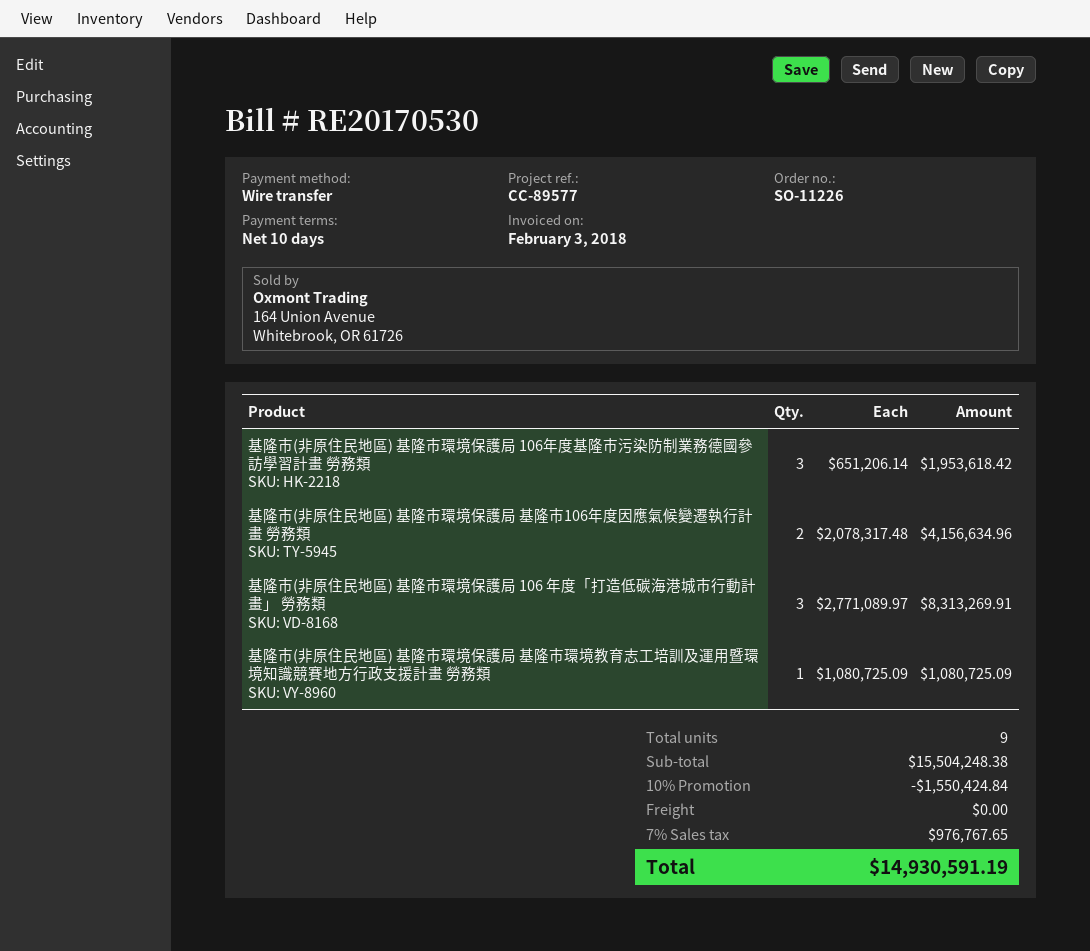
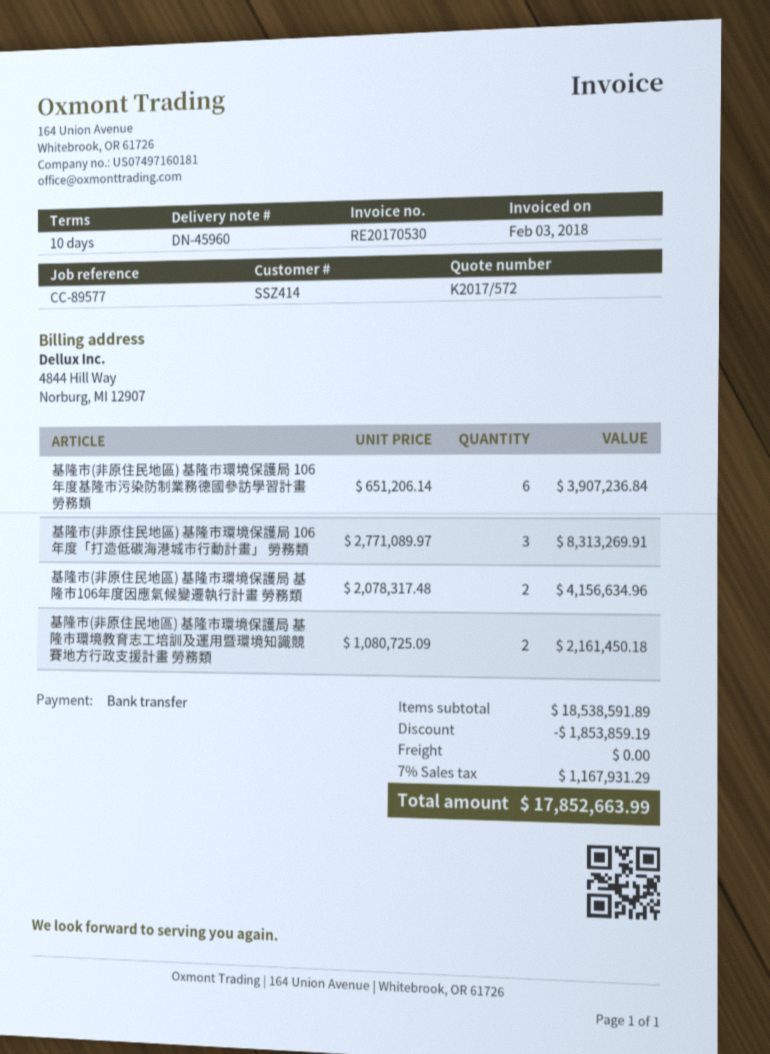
基隆市(非原住民地區) 基隆市環境保護局 106年度基隆市污染防制業務德國參訪學習計畫 勞務類: 3 x 651206.14 = 1953618.42 -> 6 x 651206.14 = 3907236.84
基隆市(非原住民地區) 基隆市環境保護局 基隆市環境教育志工培訓及運用暨環境知識競賽地方行政支援計畫 勞務類: 1 x 1080725.09 = 1080725.09 -> 2 x 1080725.09 = 2161450.18
subtotal: 15504248.38 -> 18538591.89
discount: 1550424.84 -> 1853859.19
tax: 7% = 976767.65 -> 7% = 1167931.29
total: 14930591.19 -> 17852663.99

